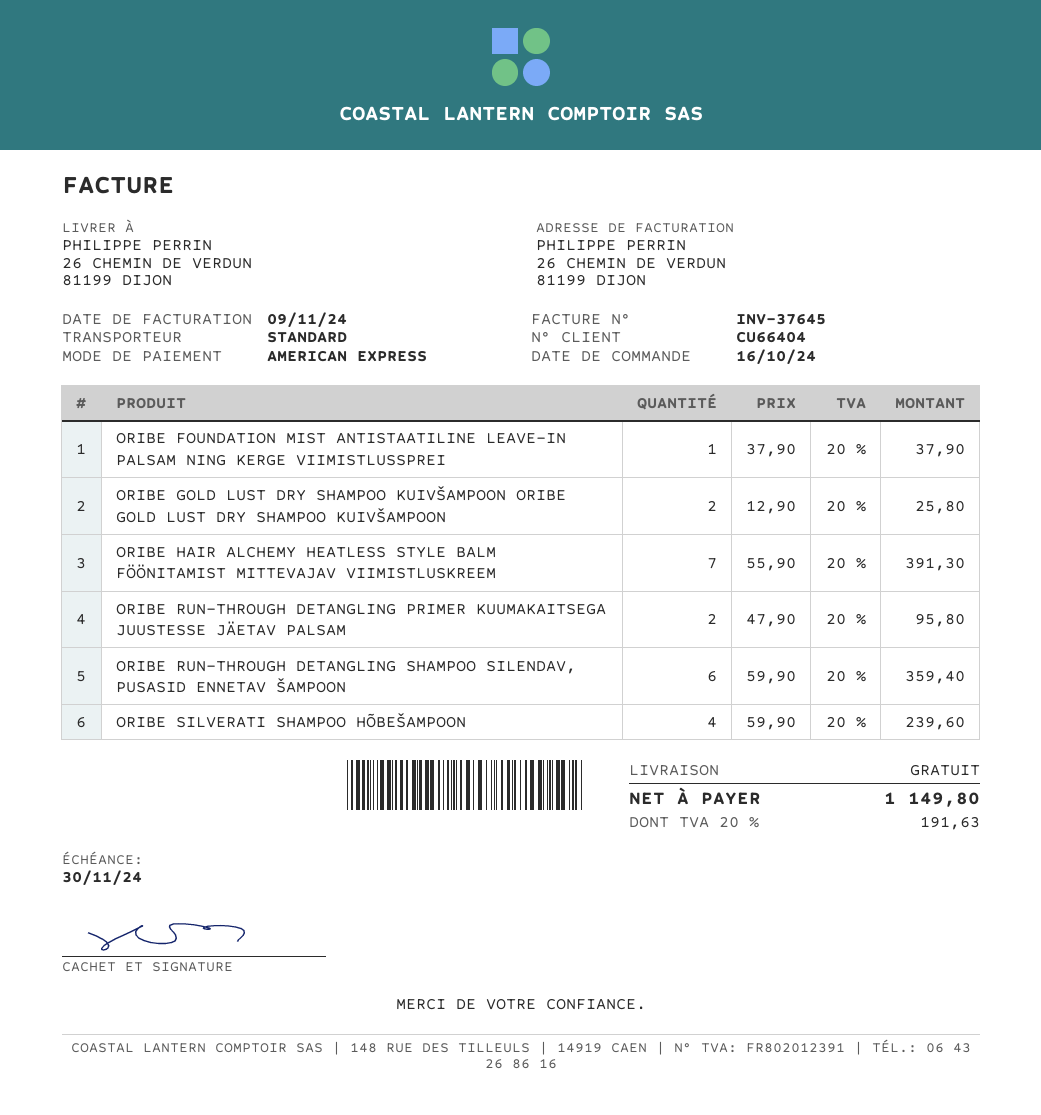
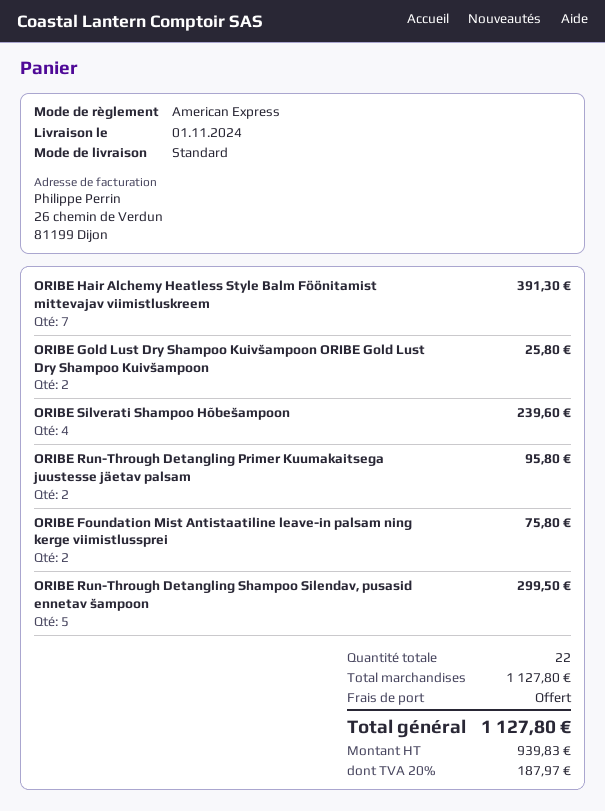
ORIBE FOUNDATION MIST ANTISTAATILINE LEAVE-IN PALSAM NING KERGE VIIMISTLUSSPREI: 1 for 37.90 -> 2 for 75.80
ORIBE RUN-THROUGH DETANGLING SHAMPOO SILENDAV, PUSASID ENNETAV ŠAMPOON: 6 for 359.40 -> 5 for 299.50
tax: 20% = 191.63 -> 20% = 187.97
total: 1149.80 -> 1127.80

